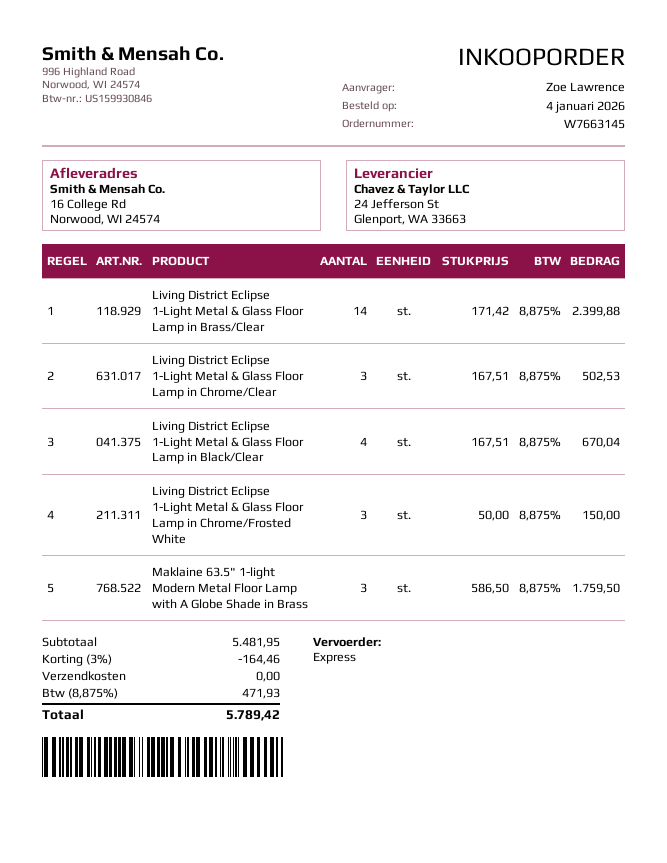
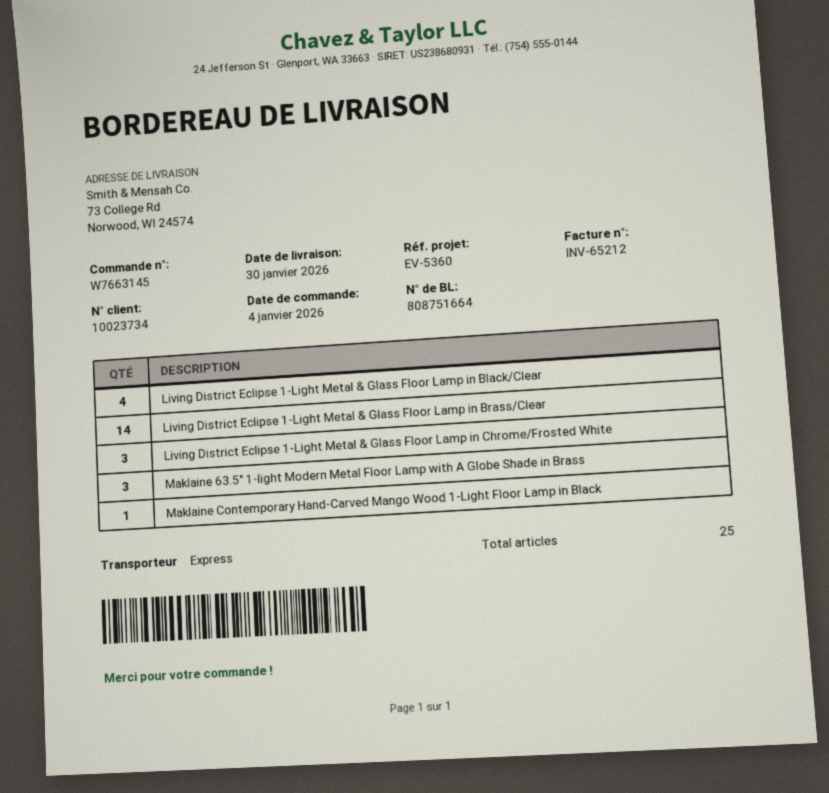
ship to: 16 College Rd, Norwood, WI 24574 -> 73 College Rd, Norwood, WI 24574
Living District Eclipse 1-Light Metal & Glass Floor Lamp in Chrome/Clear: 3 -> none
Maklaine Contemporary Hand-Carved Mango Wood 1-Light Floor Lamp in Black: none -> 1

